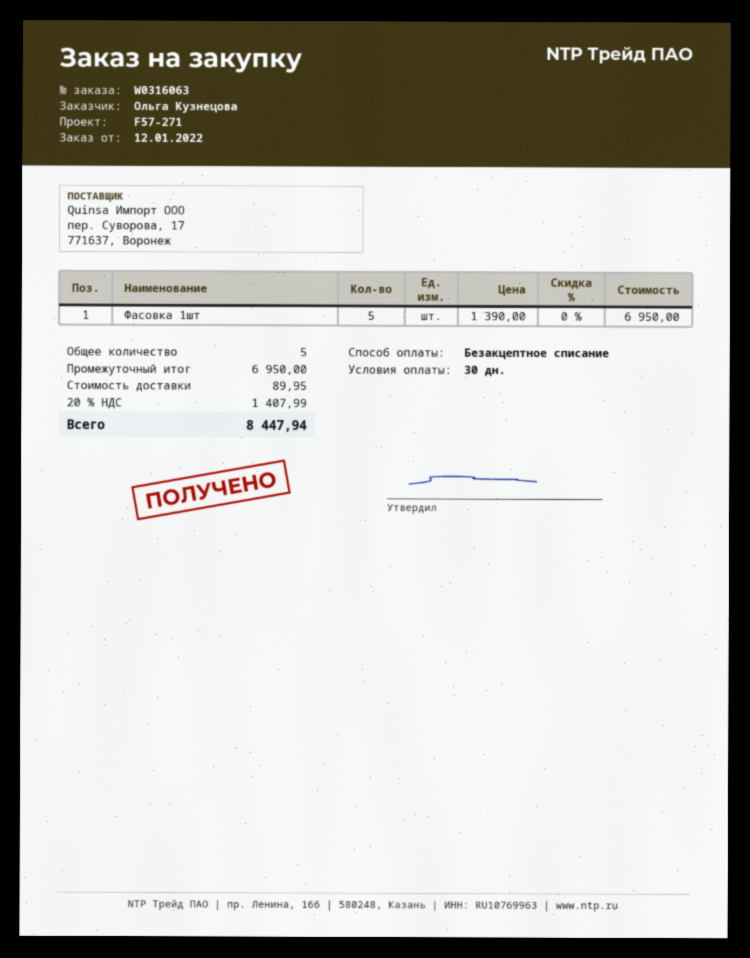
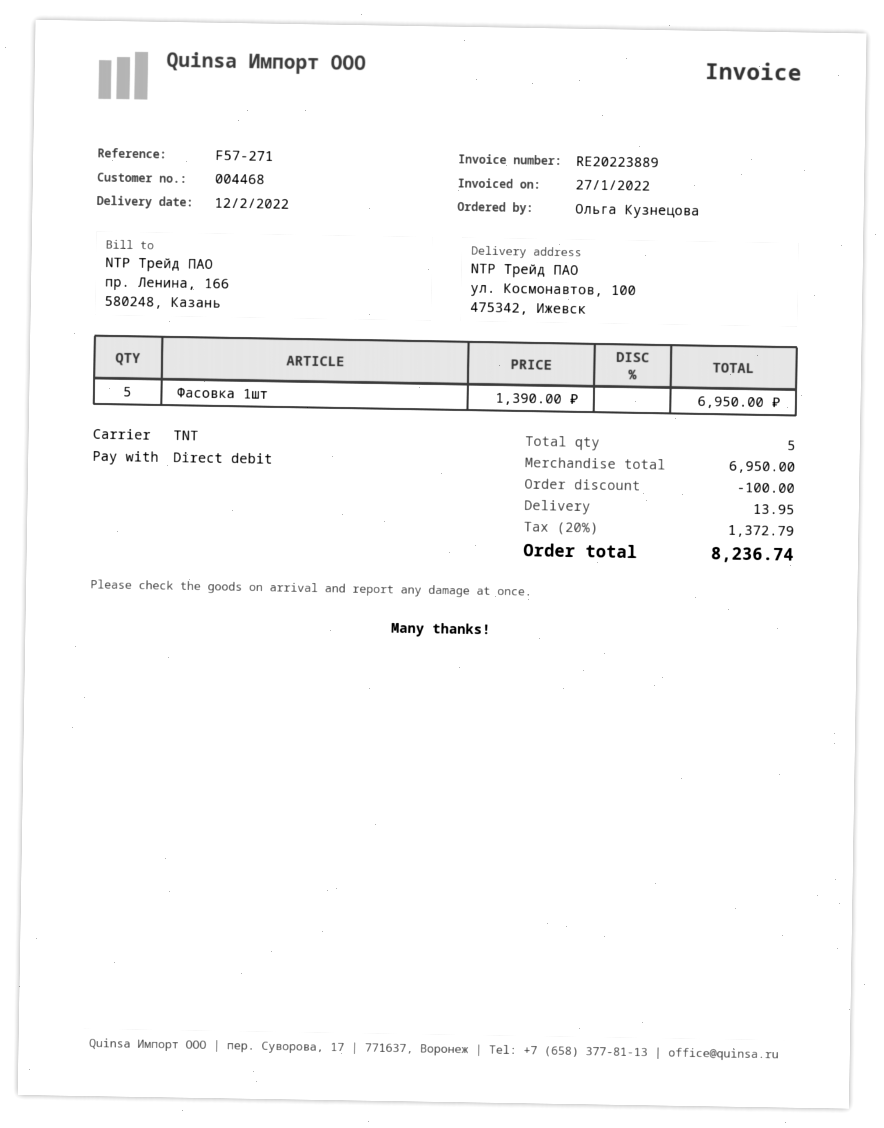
discount: none -> 100.00
shipping: 89.95 -> 13.95
tax: 20% = 1407.99 -> 20% = 1372.79
total: 8447.94 -> 8236.74

